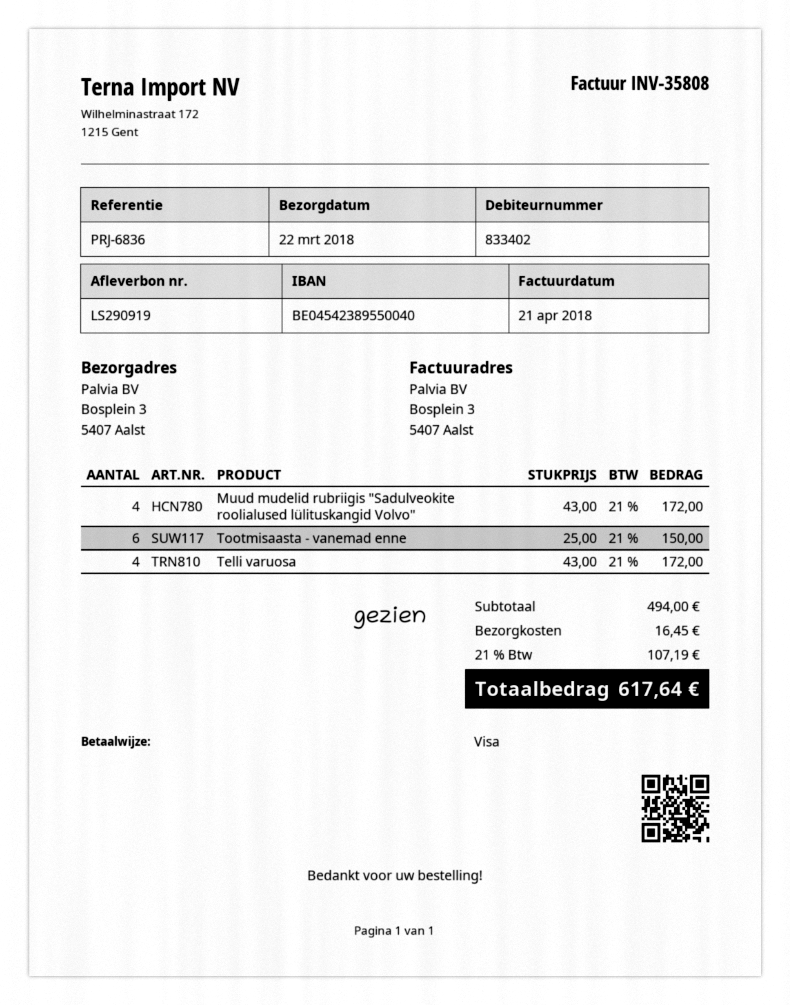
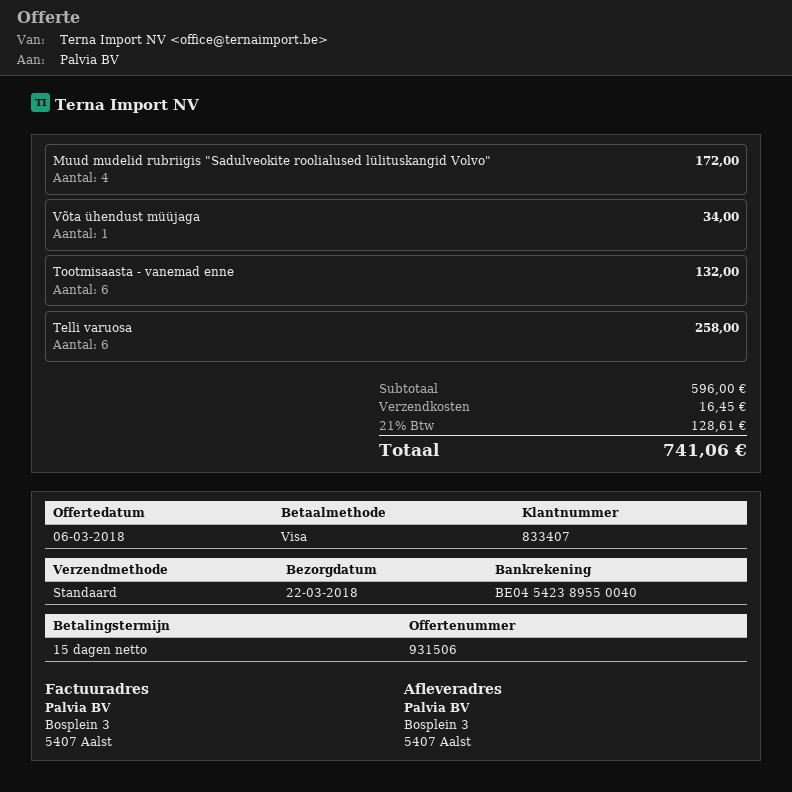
customer number: 833402 -> 833407
Tootmisaasta - vanemad enne: 6 for 150.00 -> 6 for 132.00
Telli varuosa: 4 for 172.00 -> 6 for 258.00
Võta ühendust müüjaga: none -> 1 for 34.00
subtotal: 494.00 -> 596.00
tax: 21% = 107.19 -> 21% = 128.61
total: 617.64 -> 741.06

